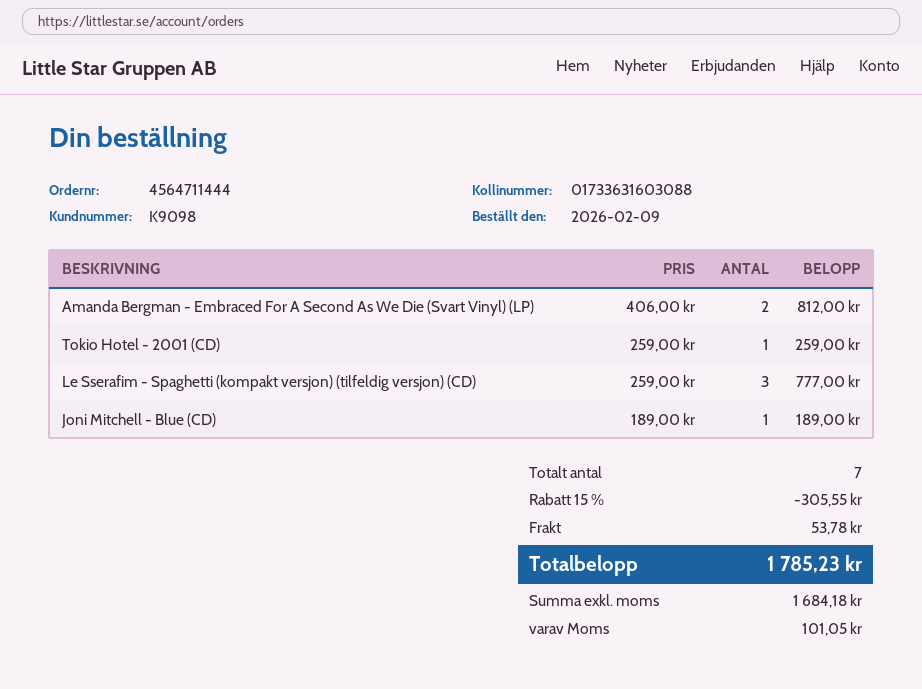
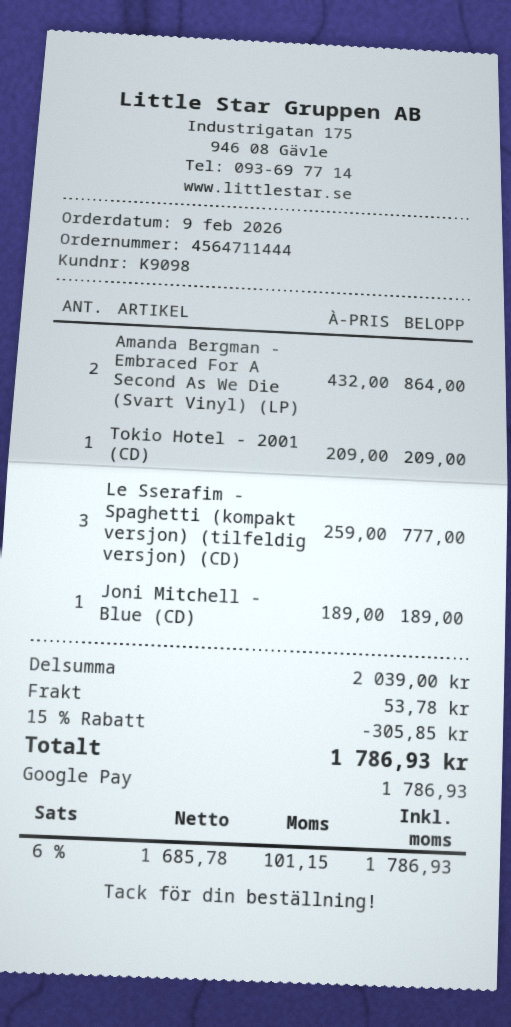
Amanda Bergman - Embraced For A Second As We Die (Svart Vinyl) (LP): 2 x 406.00 = 812.00 -> 2 x 432.00 = 864.00
Tokio Hotel - 2001 (CD): 1 x 259.00 = 259.00 -> 1 x 209.00 = 209.00
discount: 15% = 305.55 -> 15% = 305.85
net: 1684.18 -> 1685.78
tax: 101.05 -> 101.15
total: 1785.23 -> 1786.93

